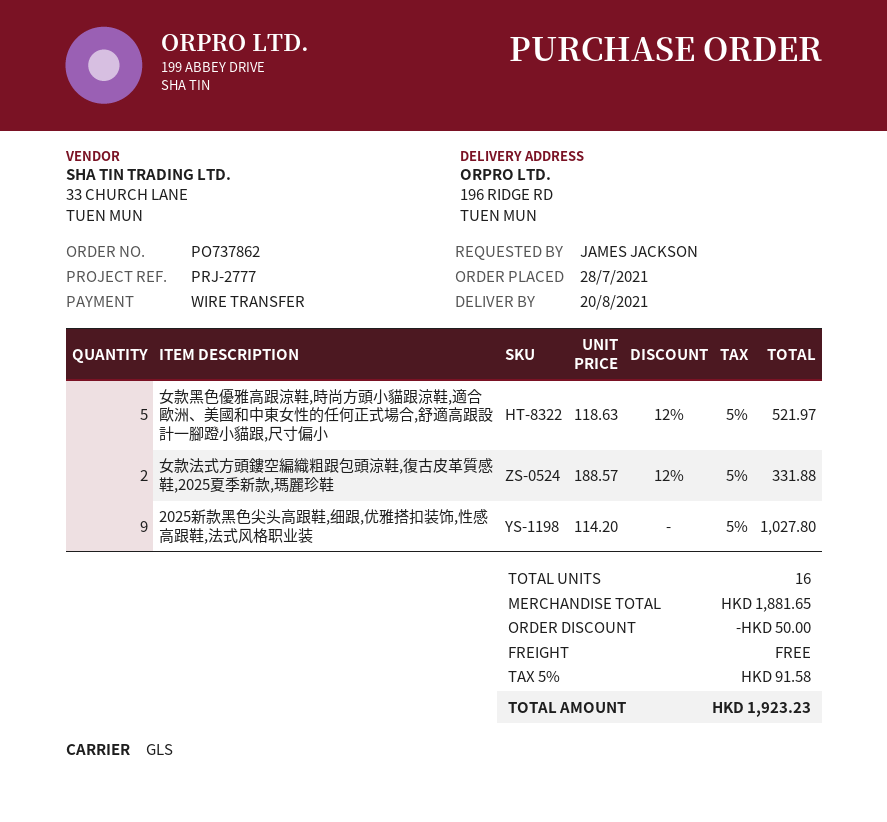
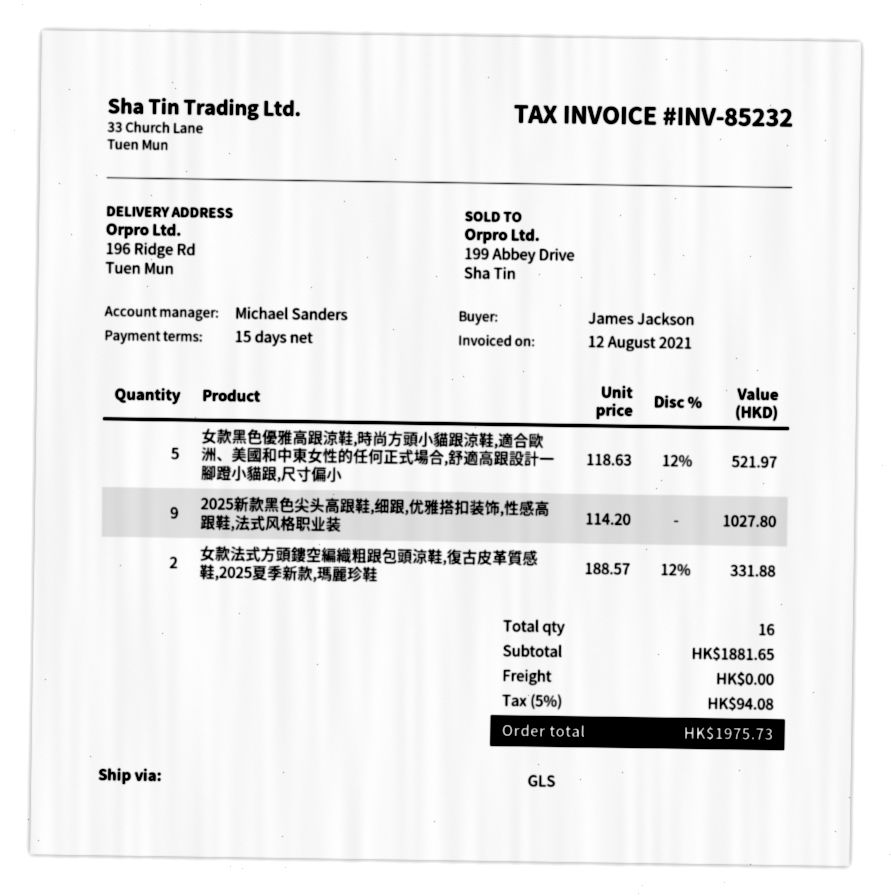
discount: 50.00 -> none
tax: 5% = 91.58 -> 5% = 94.08
total: 1923.23 -> 1975.73

